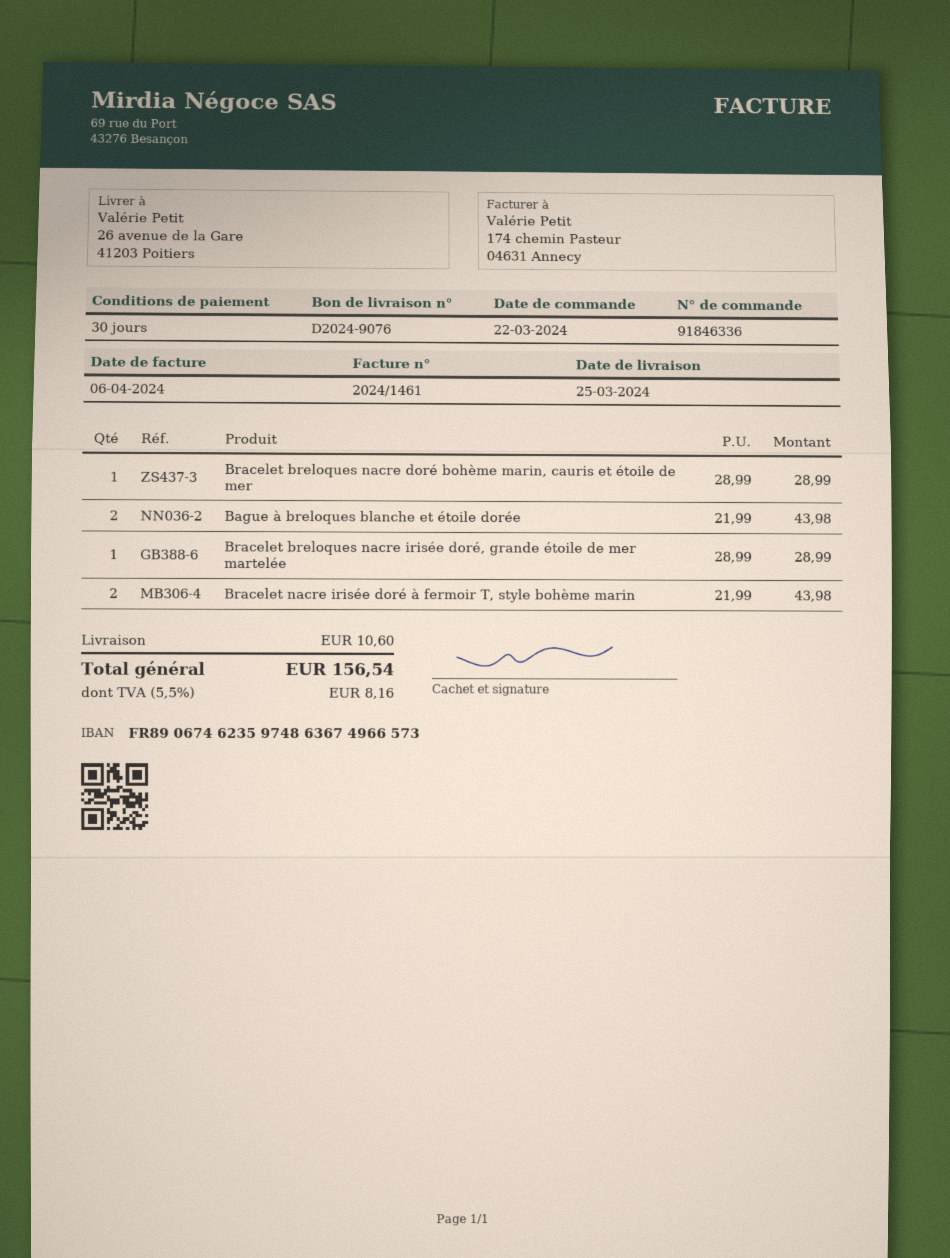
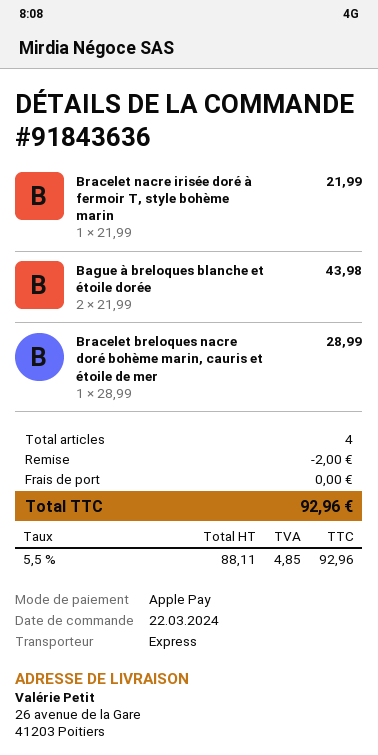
order number: 91846336 -> 91843636
Bracelet breloques nacre irisée doré, grande étoile de mer martelée: 1 x 28.99 = 28.99 -> none
Bracelet nacre irisée doré à fermoir T, style bohème marin: 2 x 21.99 = 43.98 -> 1 x 21.99 = 21.99
discount: none -> 2.00
shipping: 10.60 -> 0.00
tax: 5.5% = 8.16 -> 5.5% = 4.85
total: 156.54 -> 92.96

